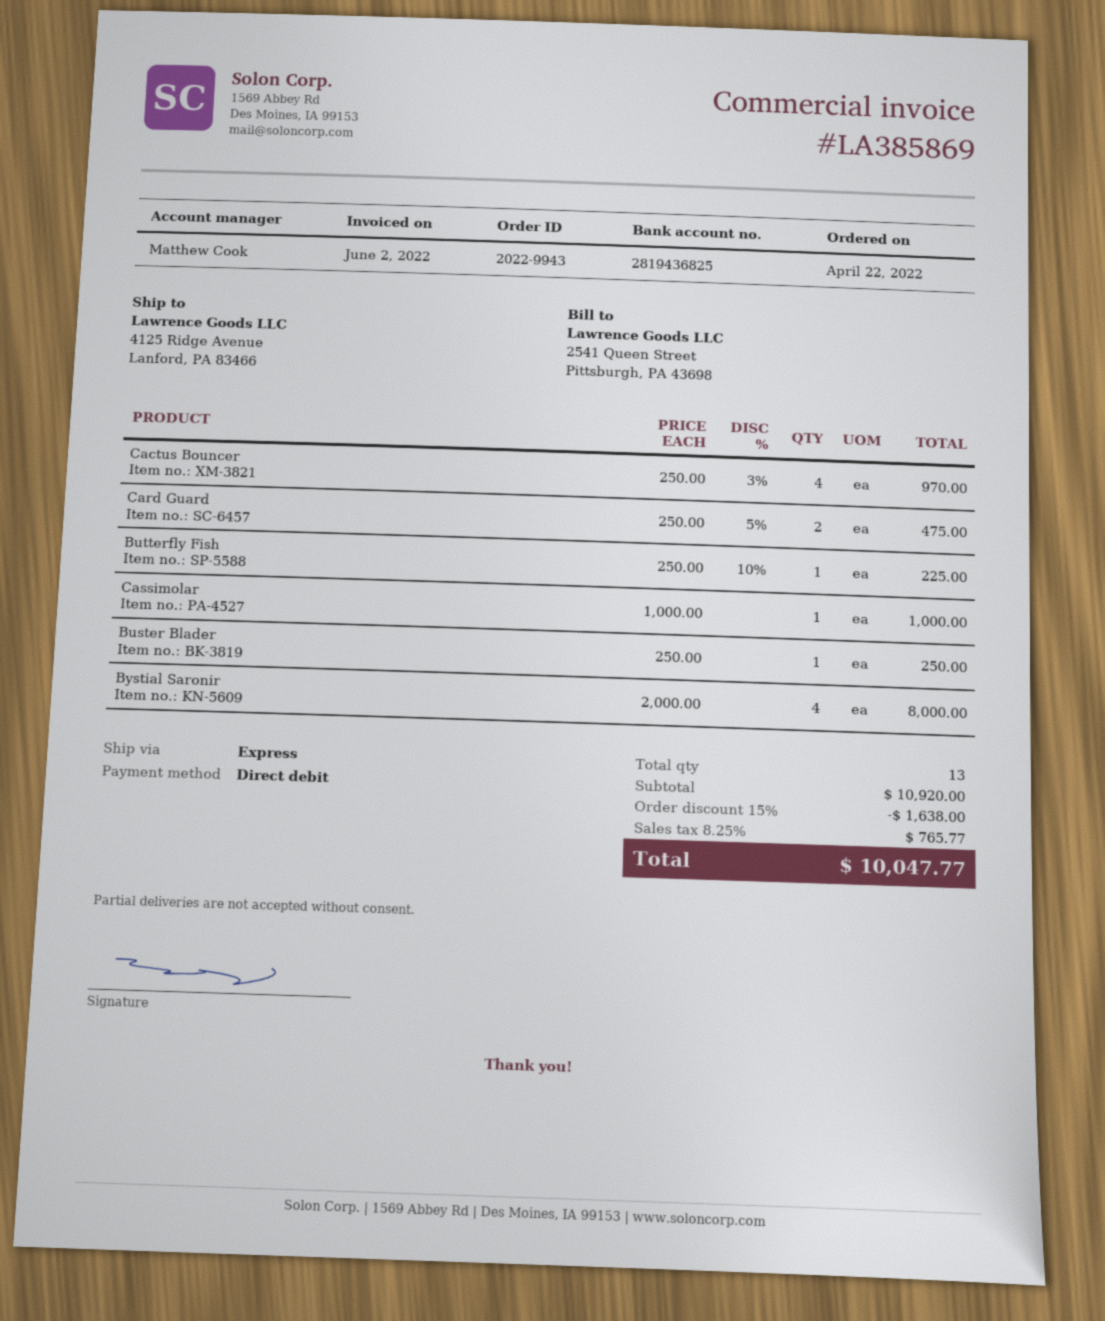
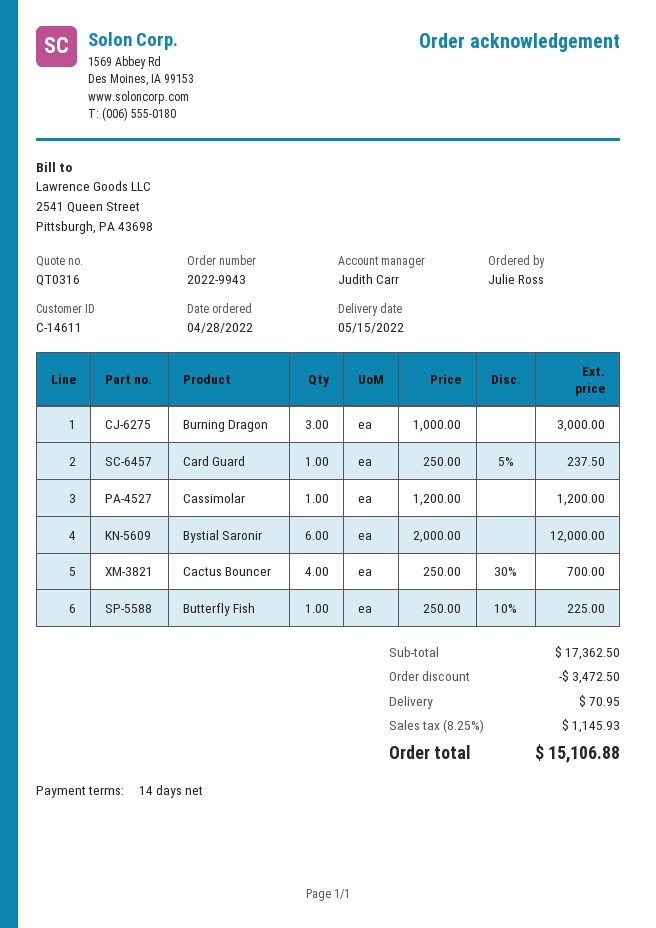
order date: 2022-04-22 -> 2022-04-28
sales rep: Matthew Cook -> Judith Carr
Cactus Bouncer: 4 x 250.00 - 3% = 970.00 -> 4 x 250.00 - 30% = 700.00
Card Guard: 2 x 250.00 - 5% = 475.00 -> 1 x 250.00 - 5% = 237.50
Cassimolar: 1 x 1000.00 = 1000.00 -> 1 x 1200.00 = 1200.00
Buster Blader: 1 x 250.00 = 250.00 -> none
Bystial Saronir: 4 x 2000.00 = 8000.00 -> 6 x 2000.00 = 12000.00
Burning Dragon: none -> 3 x 1000.00 = 3000.00
subtotal: 10920.00 -> 17362.50
discount: 1638.00 -> 3472.50
shipping: none -> 70.95
tax: 8.25% = 765.77 -> 8.25% = 1145.93
total: 10047.77 -> 15106.88

